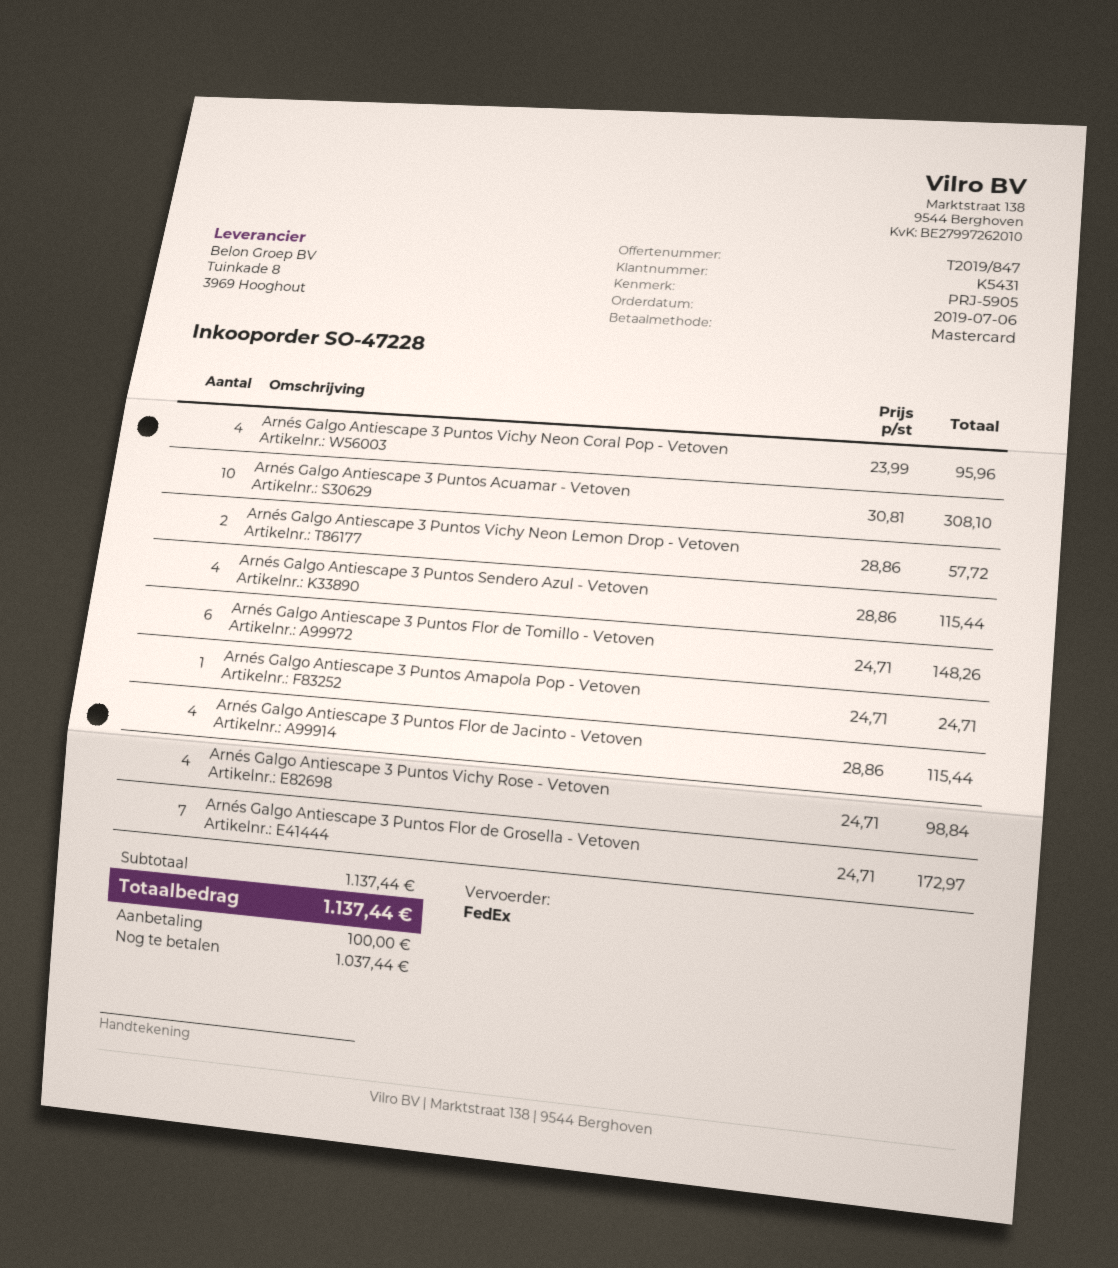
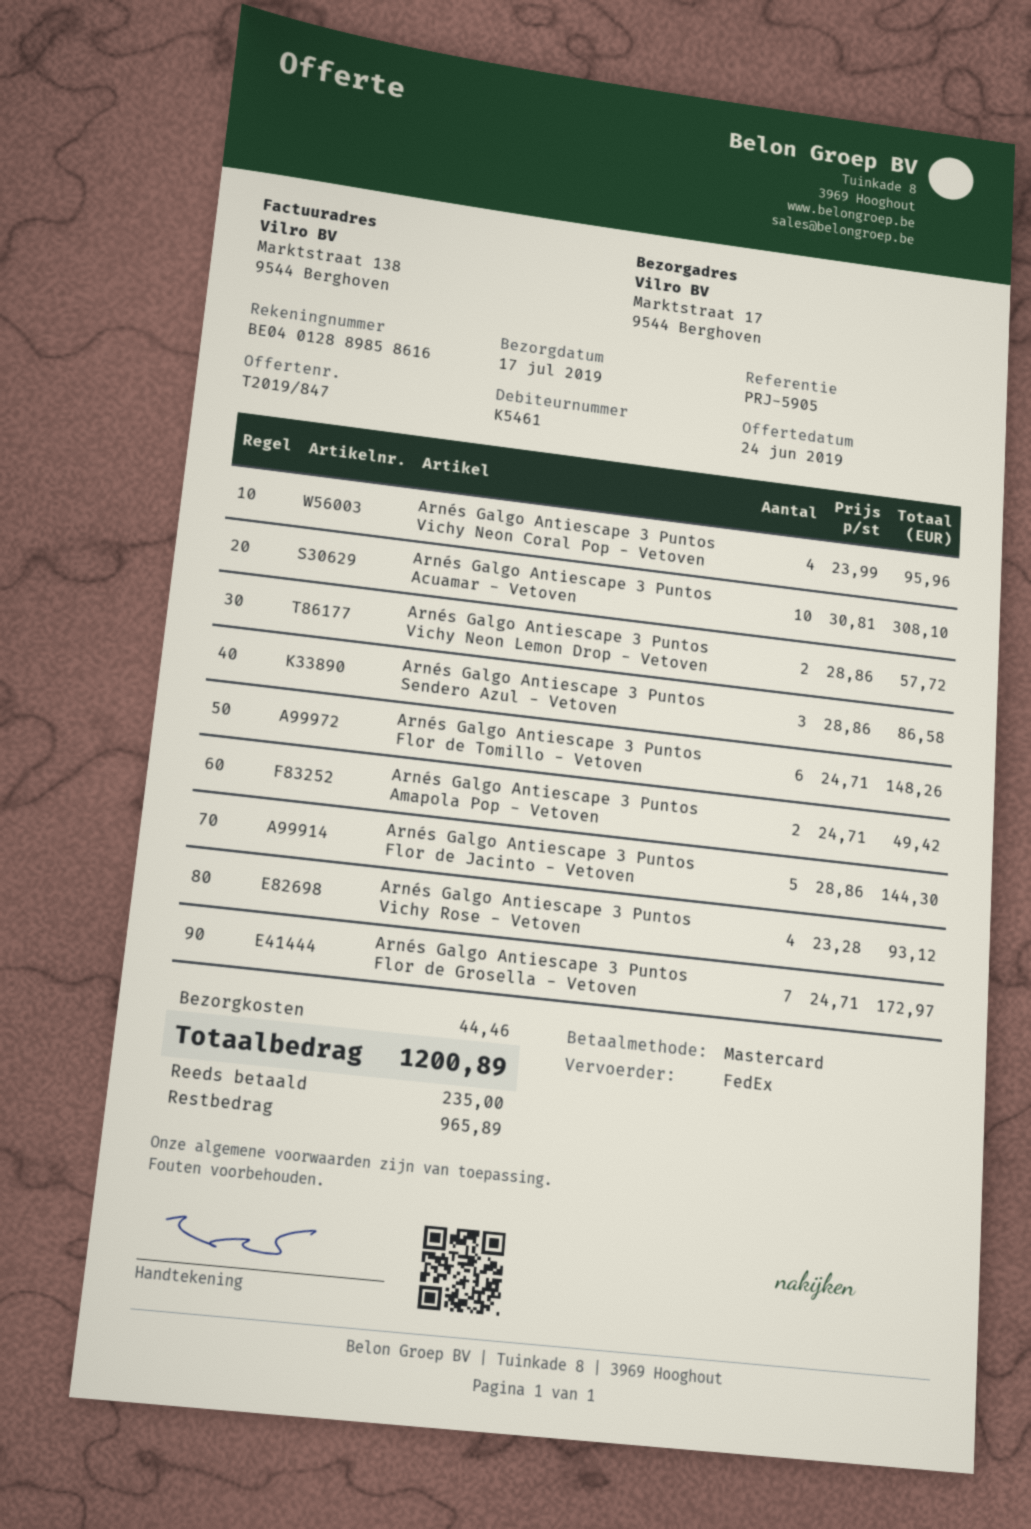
customer number: K5431 -> K5461
Arnés Galgo Antiescape 3 Puntos Sendero Azul - Vetoven: 4 x 28.86 = 115.44 -> 3 x 28.86 = 86.58
Arnés Galgo Antiescape 3 Puntos Amapola Pop - Vetoven: 1 x 24.71 = 24.71 -> 2 x 24.71 = 49.42
Arnés Galgo Antiescape 3 Puntos Flor de Jacinto - Vetoven: 4 x 28.86 = 115.44 -> 5 x 28.86 = 144.30
Arnés Galgo Antiescape 3 Puntos Vichy Rose - Vetoven: 4 x 24.71 = 98.84 -> 4 x 23.28 = 93.12
shipping: none -> 44.46
total: 1137.44 -> 1200.89
deposit: 100.00 -> 235.00
balance: 1037.44 -> 965.89

